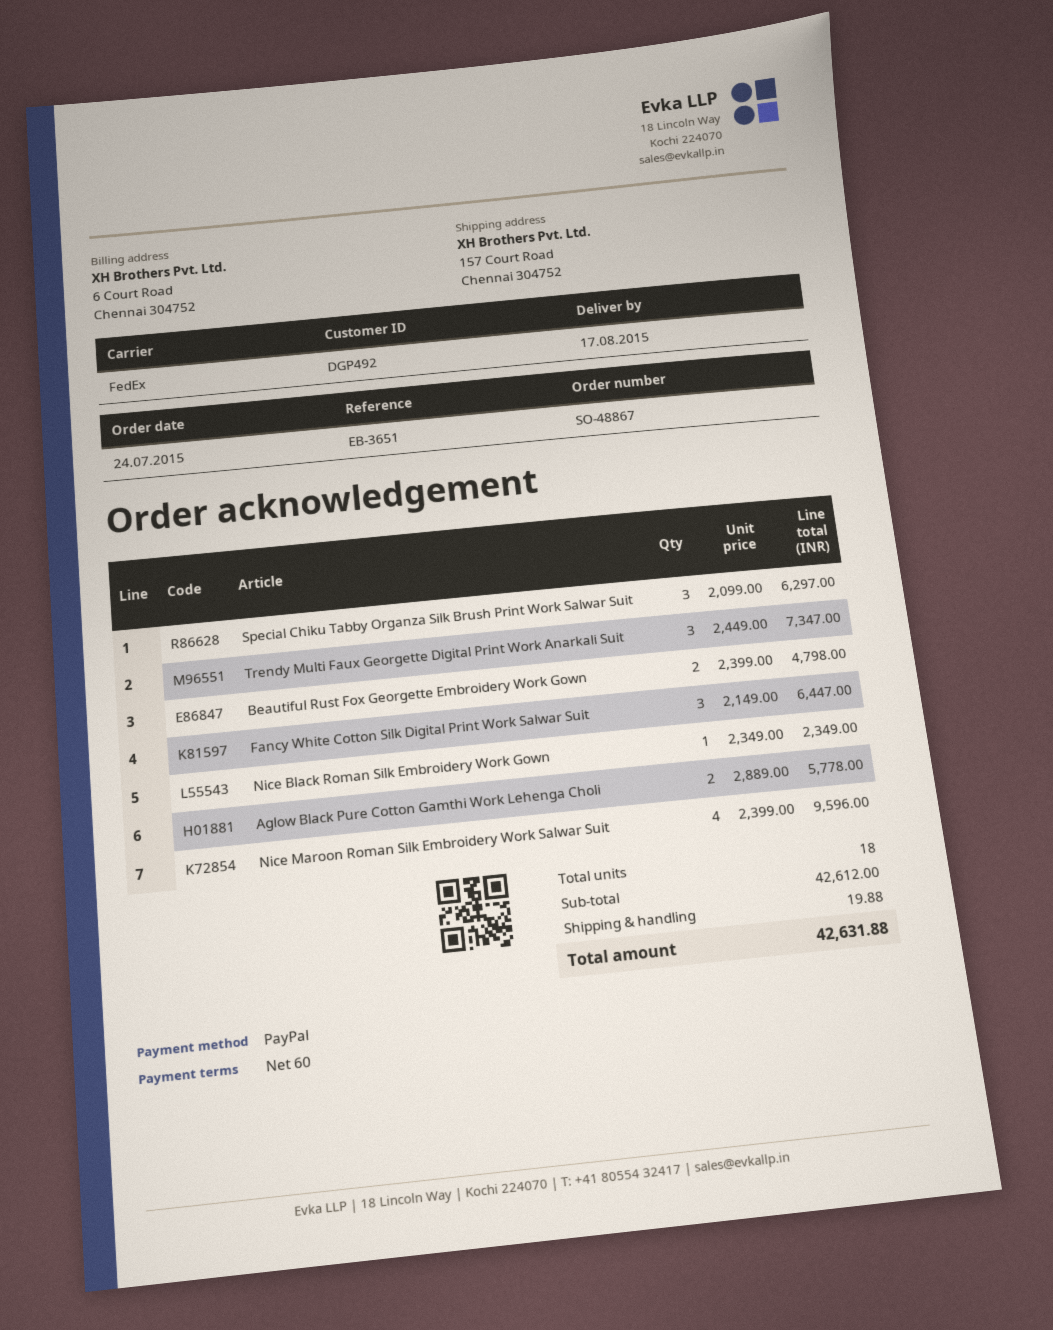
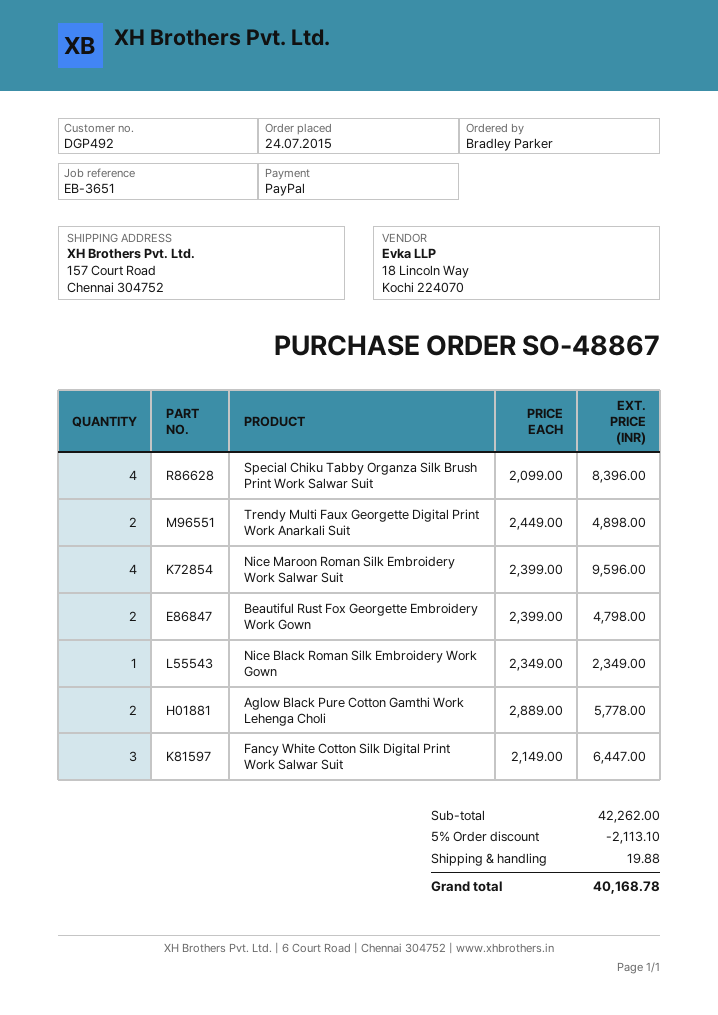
Special Chiku Tabby Organza Silk Brush Print Work Salwar Suit: 3 x 2099.00 = 6297.00 -> 4 x 2099.00 = 8396.00
Trendy Multi Faux Georgette Digital Print Work Anarkali Suit: 3 x 2449.00 = 7347.00 -> 2 x 2449.00 = 4898.00
subtotal: 42612.00 -> 42262.00
discount: none -> 5% = 2113.10
total: 42631.88 -> 40168.78

